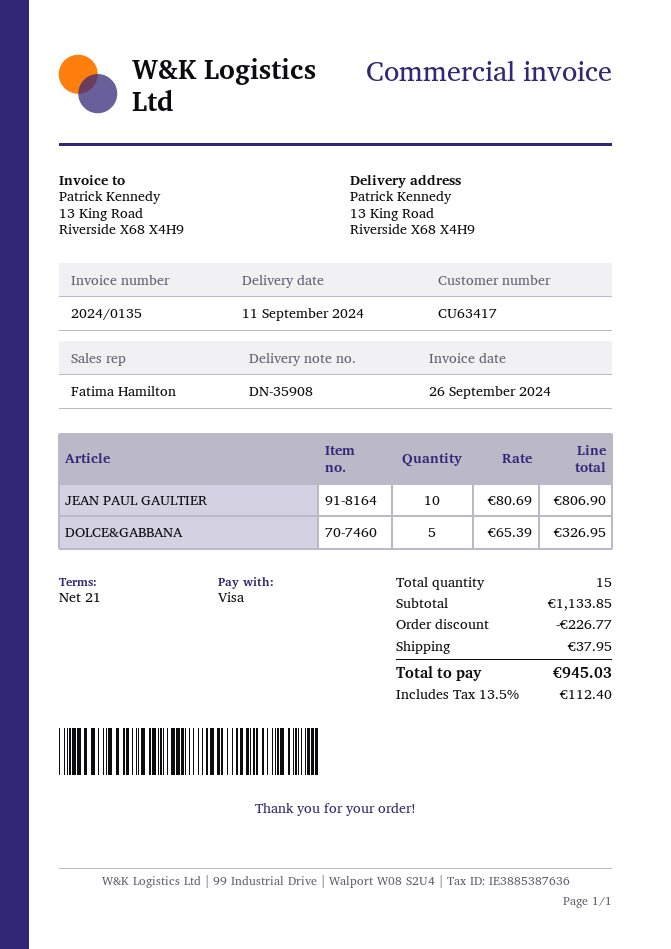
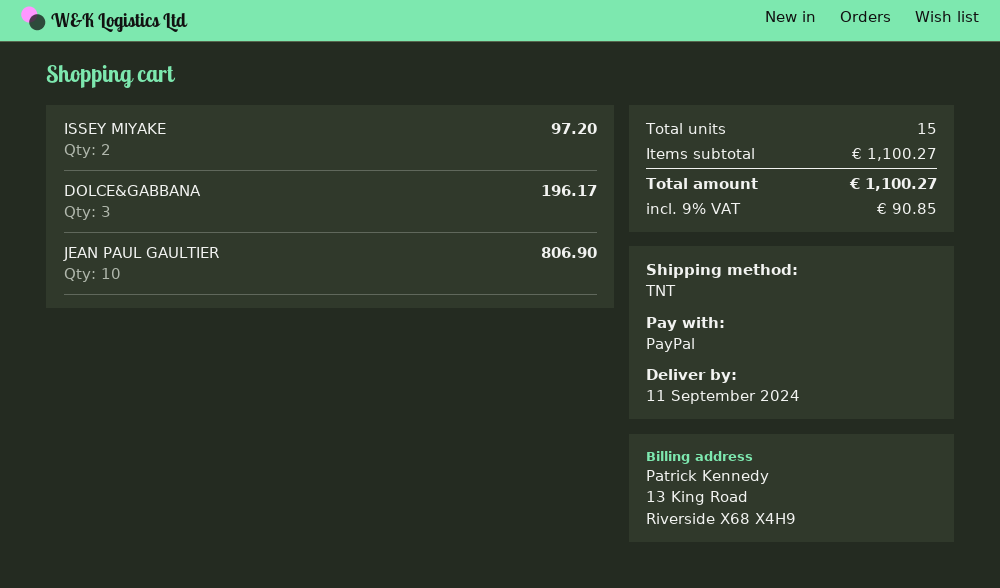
payment method: Visa -> PayPal
DOLCE&GABBANA: 5 for 326.95 -> 3 for 196.17
ISSEY MIYAKE: none -> 2 for 97.20
subtotal: 1133.85 -> 1100.27
discount: 226.77 -> none
shipping: 37.95 -> none
tax: 13.5% = 112.40 -> 9% = 90.85
total: 945.03 -> 1100.27

